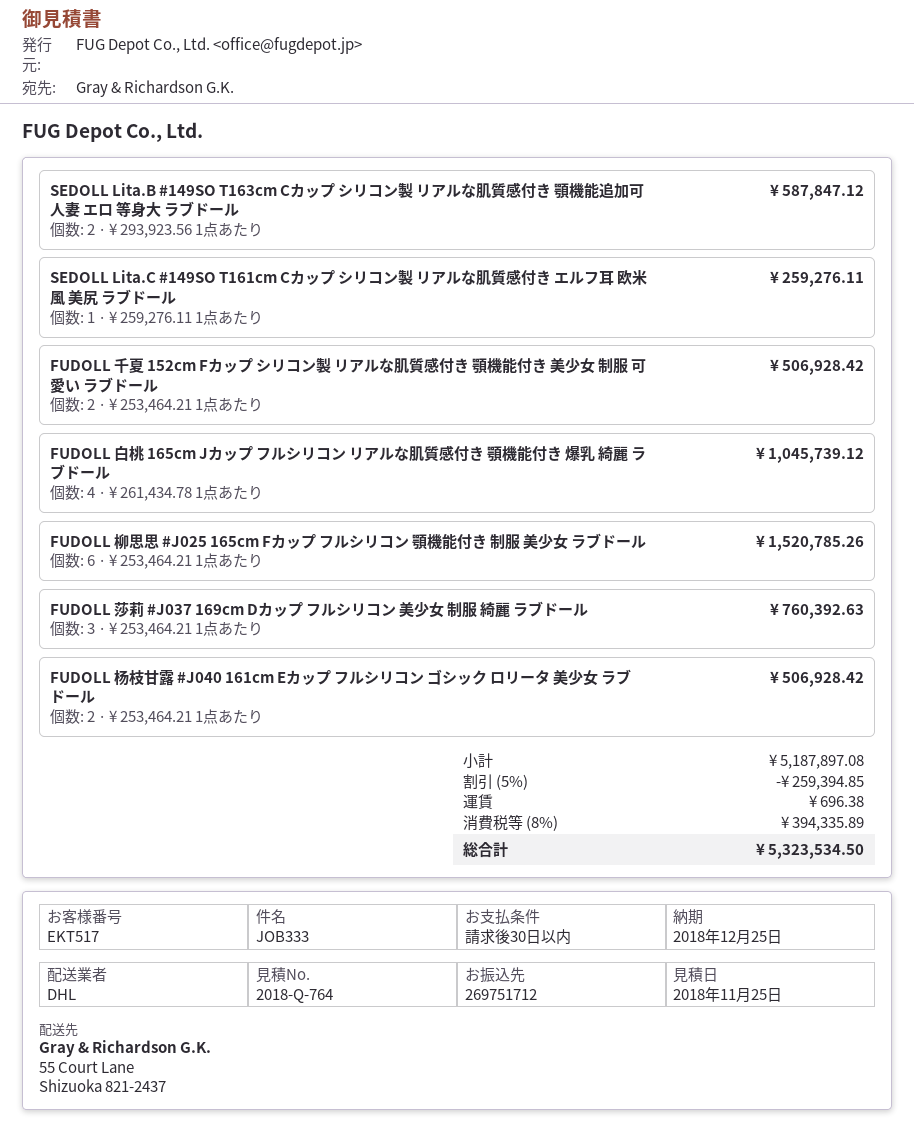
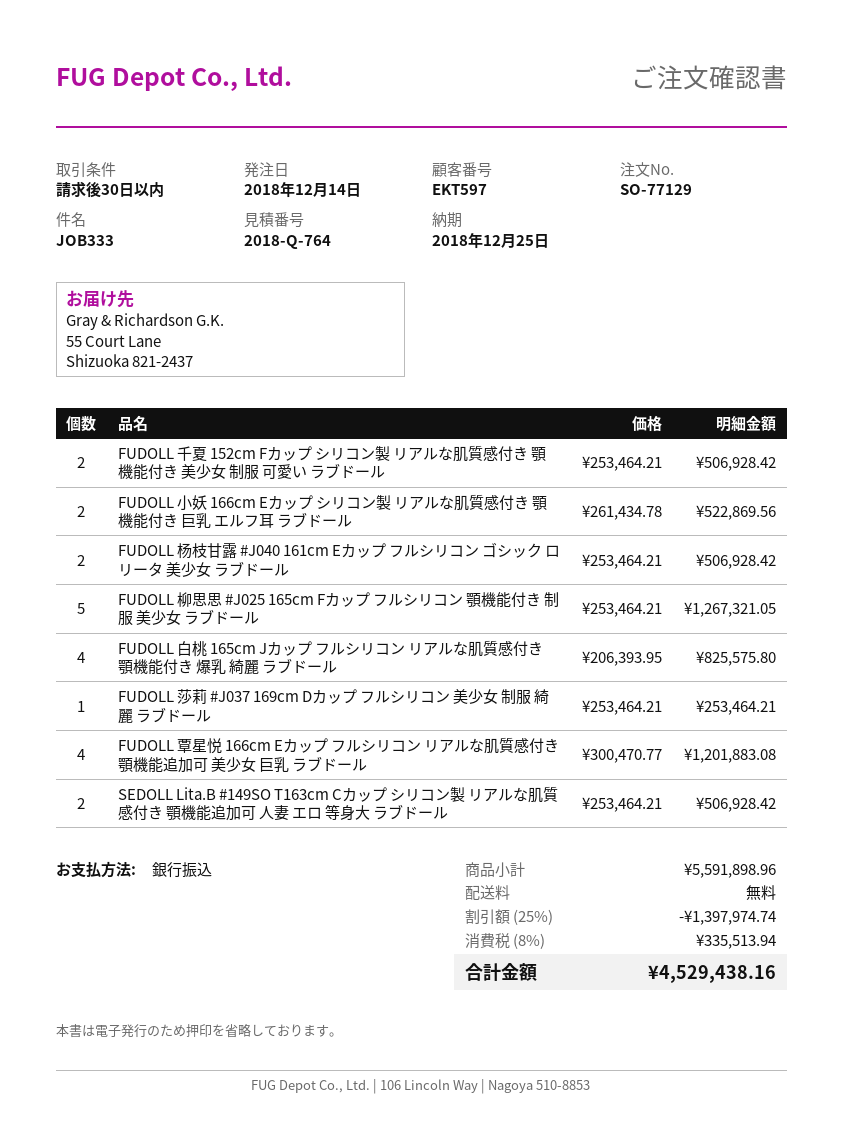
customer number: EKT517 -> EKT597
SEDOLL Lita.B #149SO T163cm Cカップ シリコン製 リアルな肌質感付き 顎機能追加可 人妻 エロ 等身大 ラブドール: 2 x 293923.56 = 587847.12 -> 2 x 253464.21 = 506928.42
SEDOLL Lita.C #149SO T161cm Cカップ シリコン製 リアルな肌質感付き エルフ耳 欧米風 美尻 ラブドール: 1 x 259276.11 = 259276.11 -> none
FUDOLL 白桃 165cm Jカップ フルシリコン リアルな肌質感付き 顎機能付き 爆乳 綺麗 ラブドール: 4 x 261434.78 = 1045739.12 -> 4 x 206393.95 = 825575.80
FUDOLL 柳思思 #J025 165cm Fカップ フルシリコン 顎機能付き 制服 美少女 ラブドール: 6 x 253464.21 = 1520785.26 -> 5 x 253464.21 = 1267321.05
FUDOLL 莎莉 #J037 169cm Dカップ フルシリコン 美少女 制服 綺麗 ラブドール: 3 x 253464.21 = 760392.63 -> 1 x 253464.21 = 253464.21
FUDOLL 小妖 166cm Eカップ シリコン製 リアルな肌質感付き 顎機能付き 巨乳 エルフ耳 ラブドール: none -> 2 x 261434.78 = 522869.56
FUDOLL 覃星悦 166cm Eカップ フルシリコン リアルな肌質感付き 顎機能追加可 美少女 巨乳 ラブドール: none -> 4 x 300470.77 = 1201883.08
subtotal: 5187897.08 -> 5591898.96
discount: 5% = 259394.85 -> 25% = 1397974.74
shipping: 696.38 -> 0.00
tax: 8% = 394335.89 -> 8% = 335513.94
total: 5323534.50 -> 4529438.16

